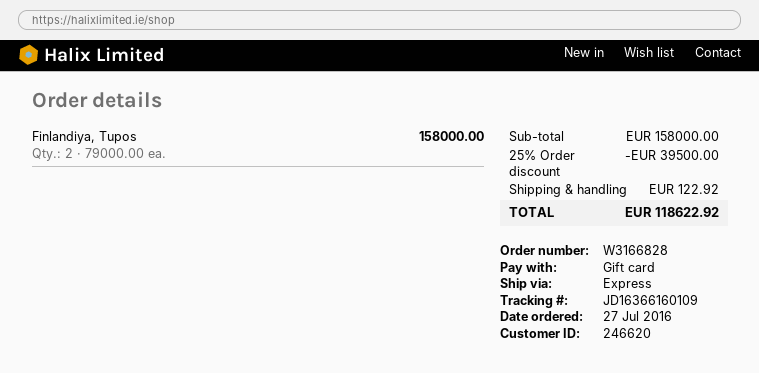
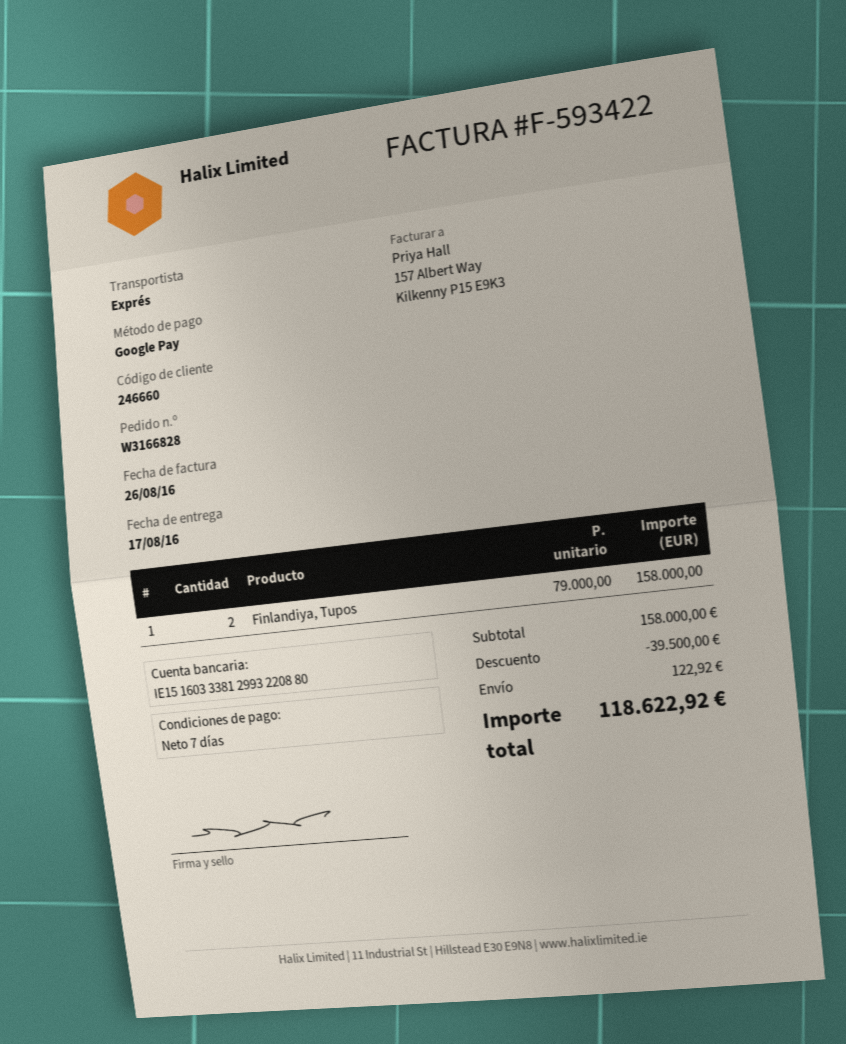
customer number: 246620 -> 246660
payment method: gift card -> Google Pay

